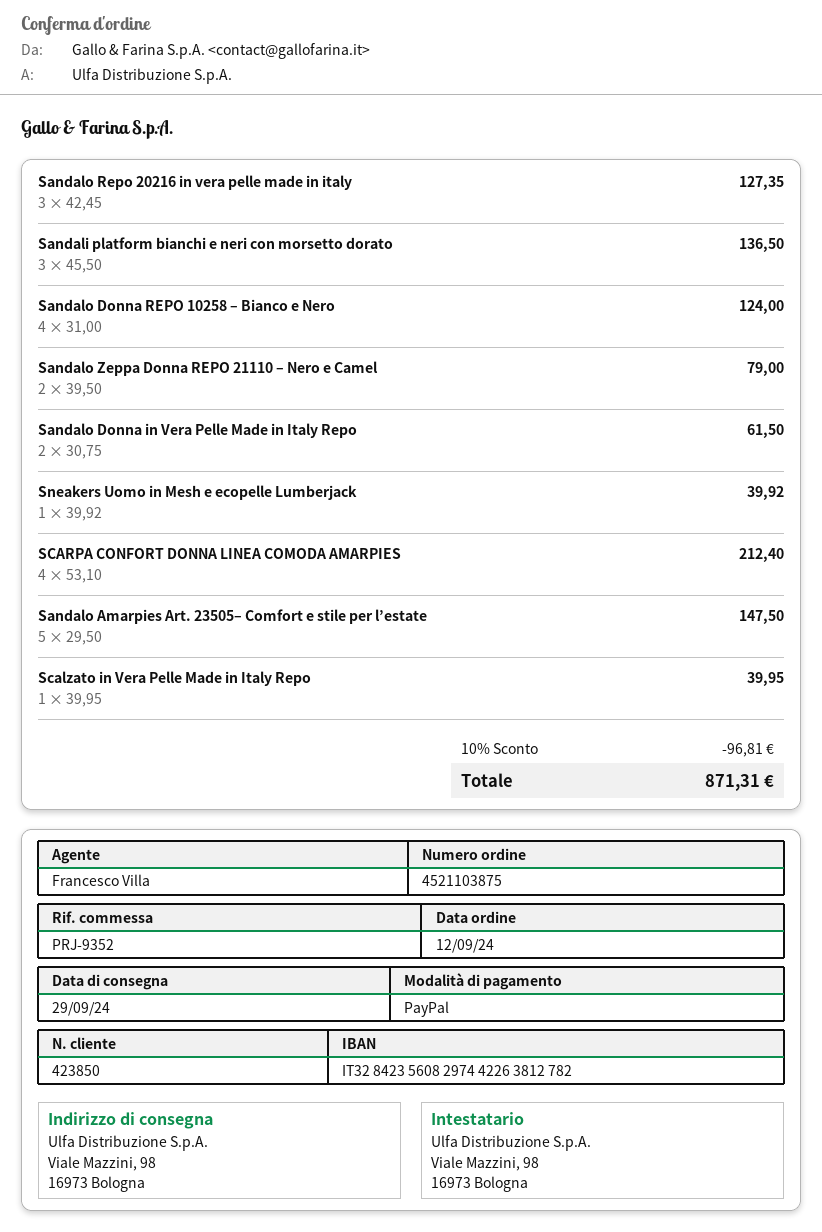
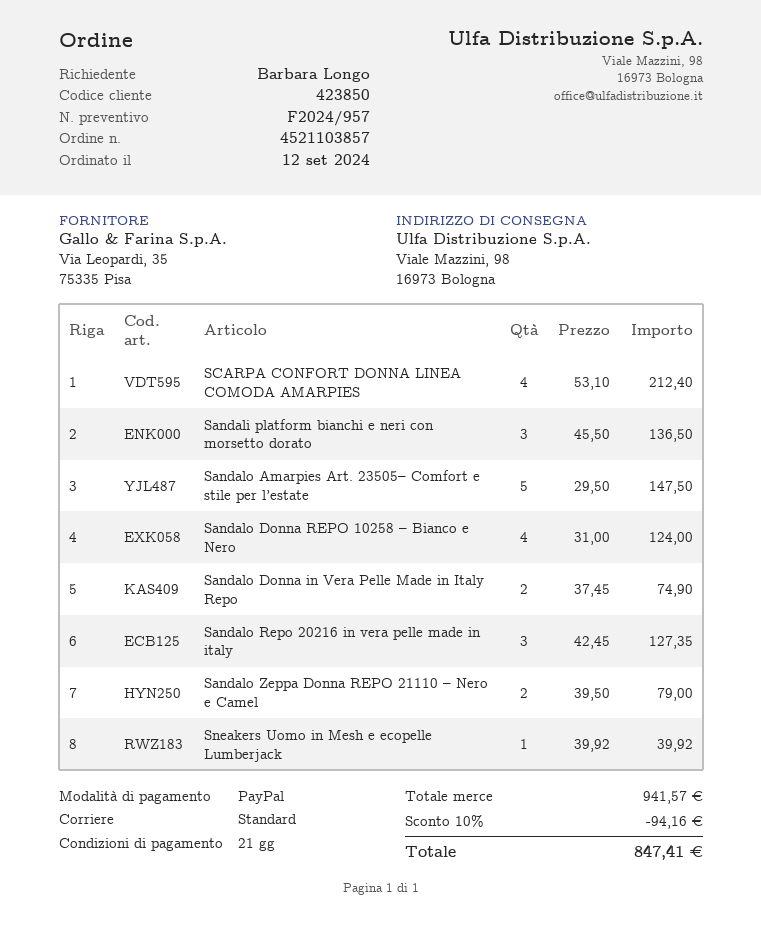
order number: 4521103875 -> 4521103857
Sandalo Donna in Vera Pelle Made in Italy Repo: 2 x 30.75 = 61.50 -> 2 x 37.45 = 74.90
Scalzato in Vera Pelle Made in Italy Repo: 1 x 39.95 = 39.95 -> none
discount: 10% = 96.81 -> 10% = 94.16
total: 871.31 -> 847.41

